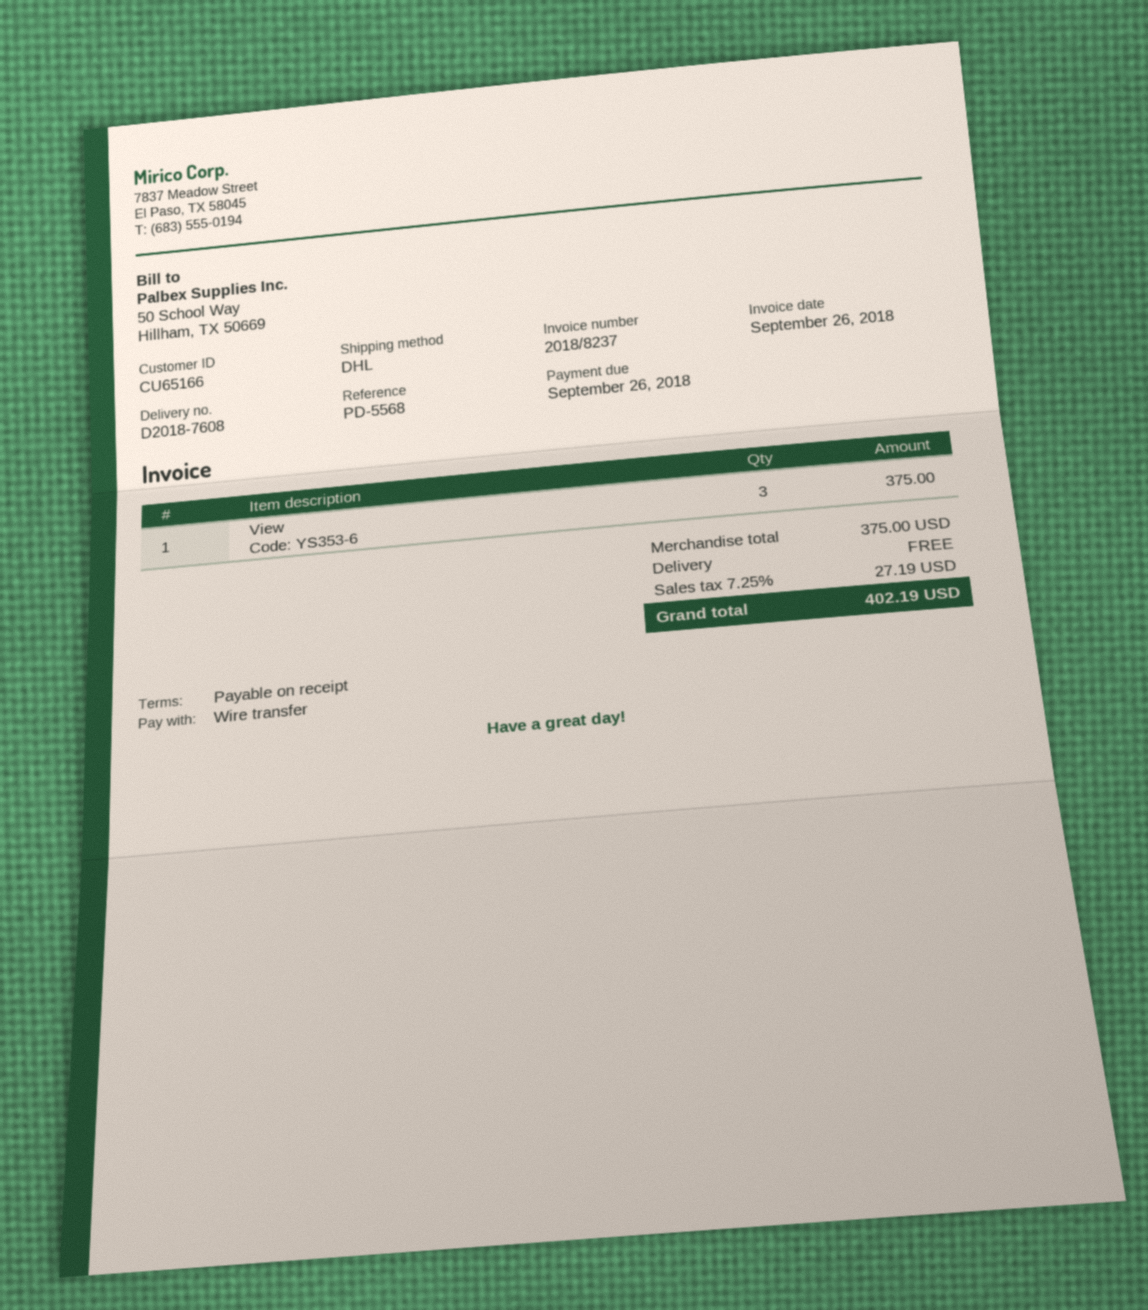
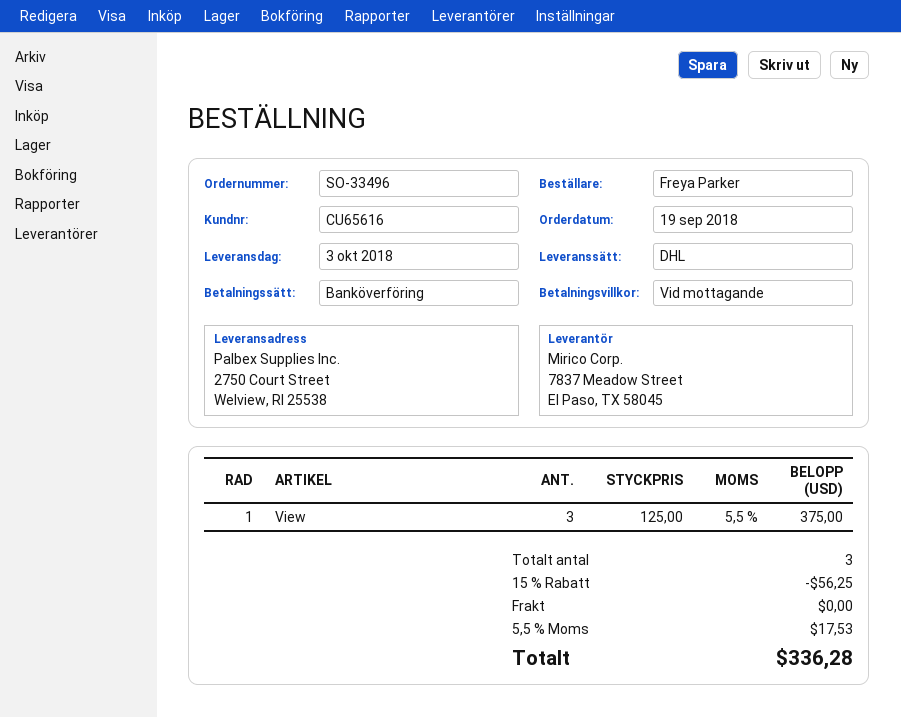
customer number: CU65166 -> CU65616
discount: none -> 15% = 56.25
tax: 7.25% = 27.19 -> 5.5% = 17.53
total: 402.19 -> 336.28

